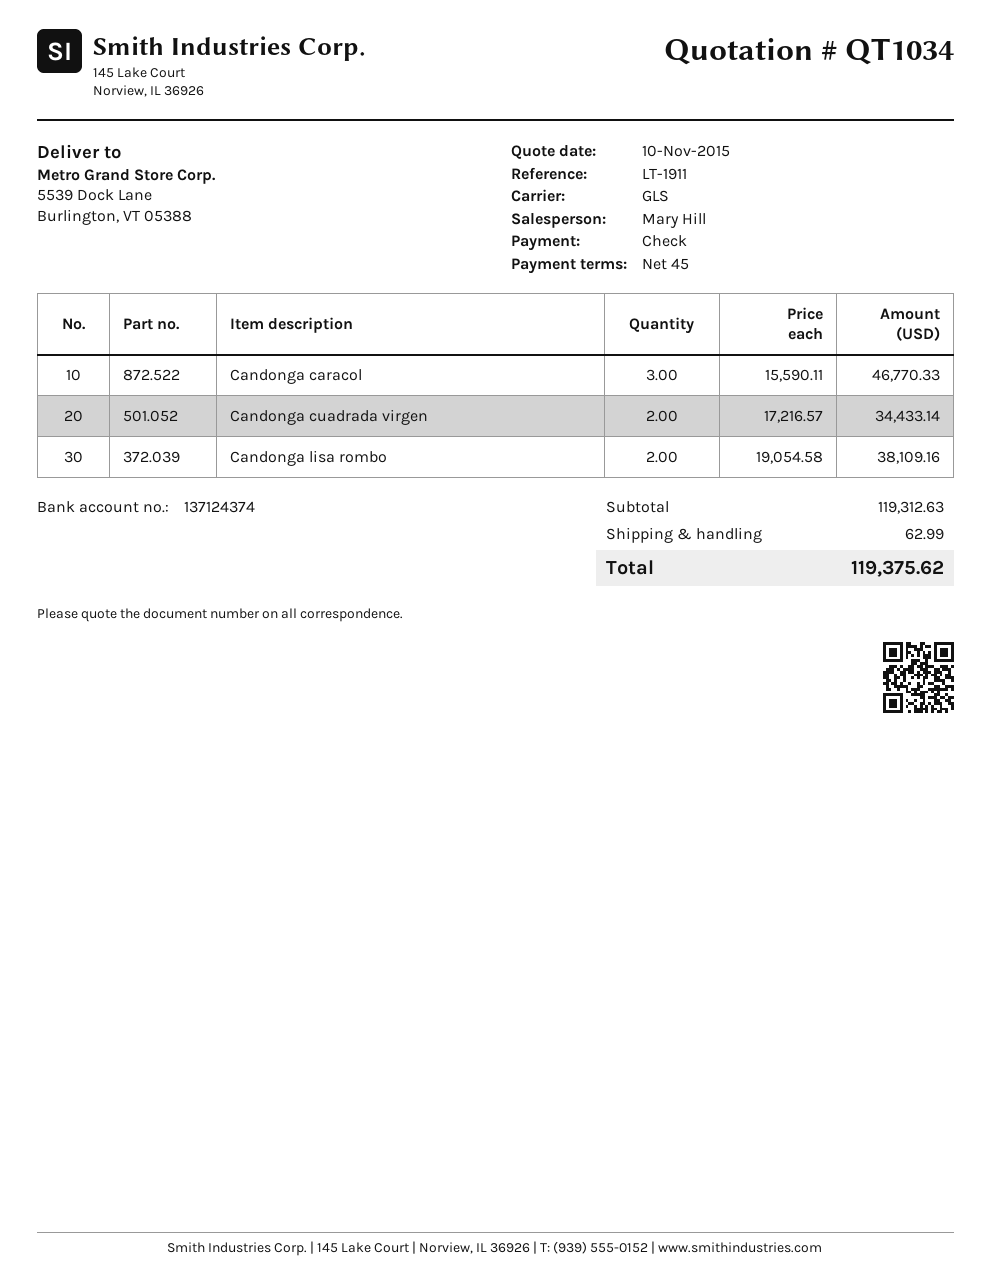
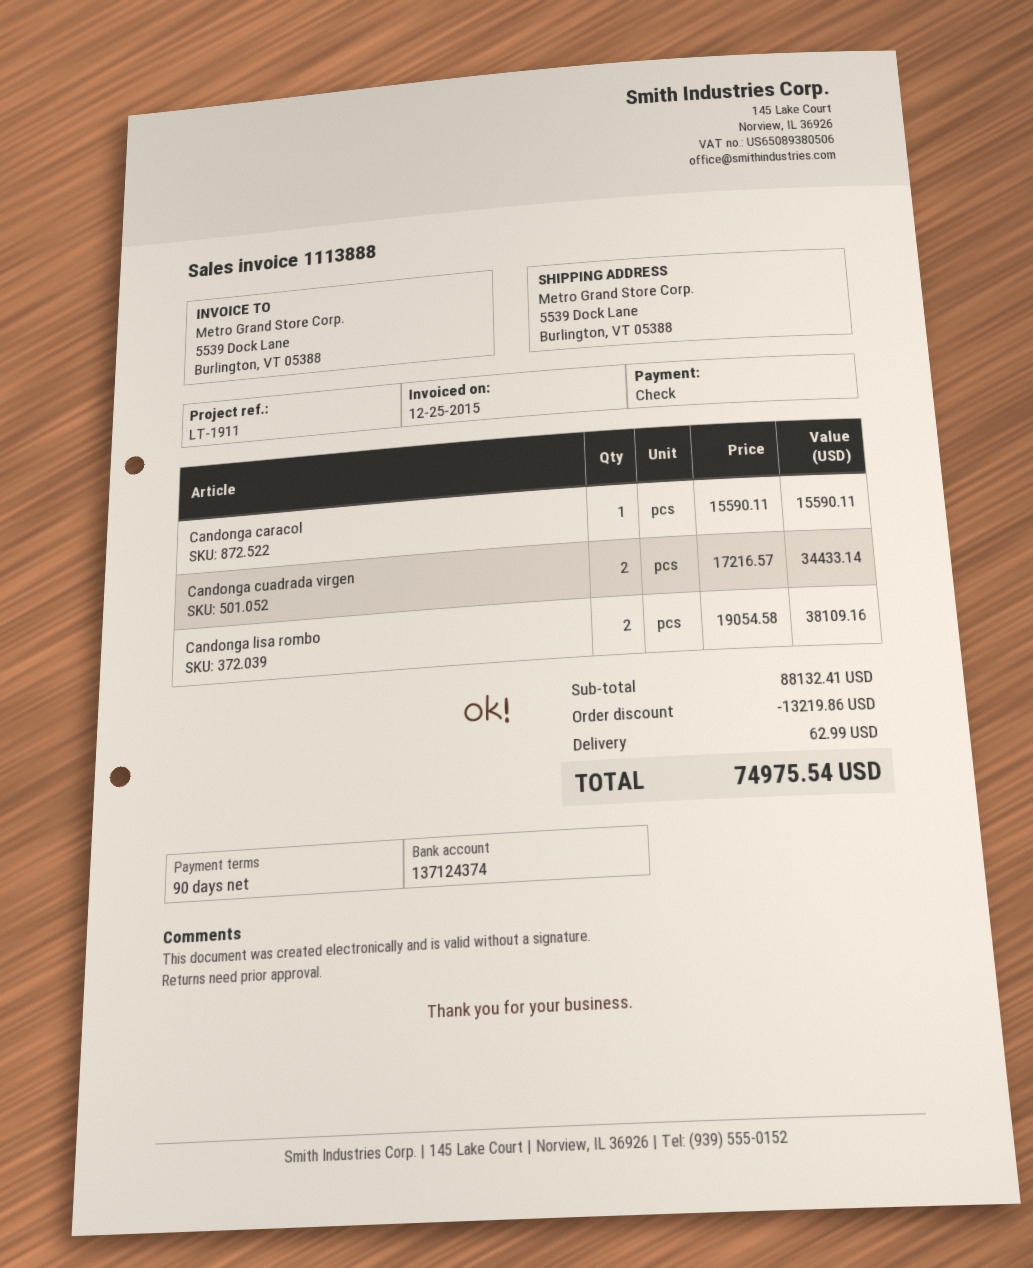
payment terms: 45 days -> 90 days
Candonga caracol: 3 x 15590.11 = 46770.33 -> 1 x 15590.11 = 15590.11
subtotal: 119312.63 -> 88132.41
discount: none -> 13219.86
total: 119375.62 -> 74975.54

